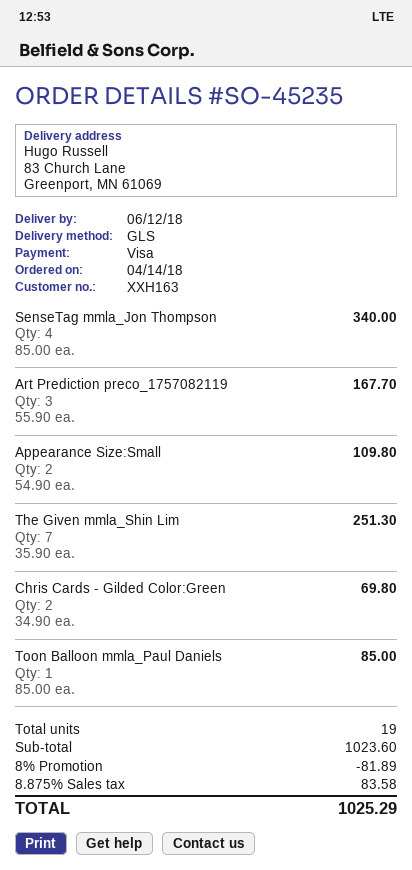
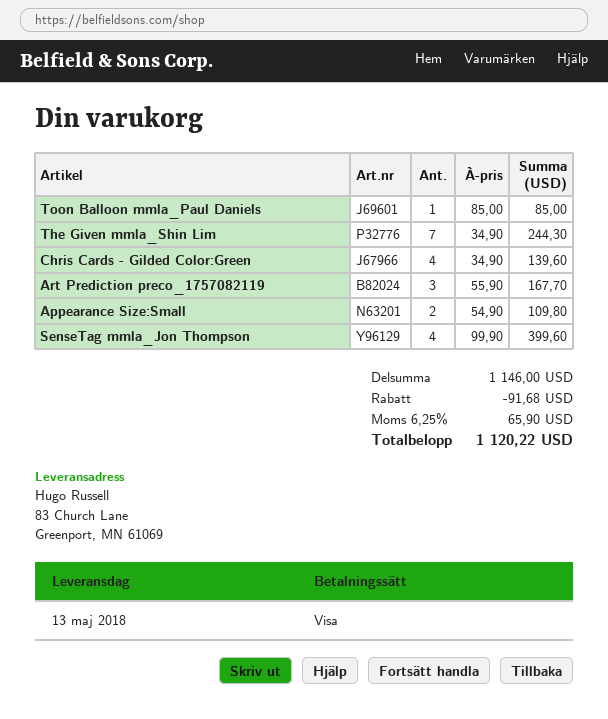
delivery date: 2018-06-12 -> 2018-05-13
SenseTag mmla_Jon Thompson: 4 x 85.00 = 340.00 -> 4 x 99.90 = 399.60
The Given mmla_Shin Lim: 7 x 35.90 = 251.30 -> 7 x 34.90 = 244.30
Chris Cards - Gilded Color:Green: 2 x 34.90 = 69.80 -> 4 x 34.90 = 139.60
subtotal: 1023.60 -> 1146.00
discount: 81.89 -> 91.68
tax: 8.875% = 83.58 -> 6.25% = 65.90
total: 1025.29 -> 1120.22

